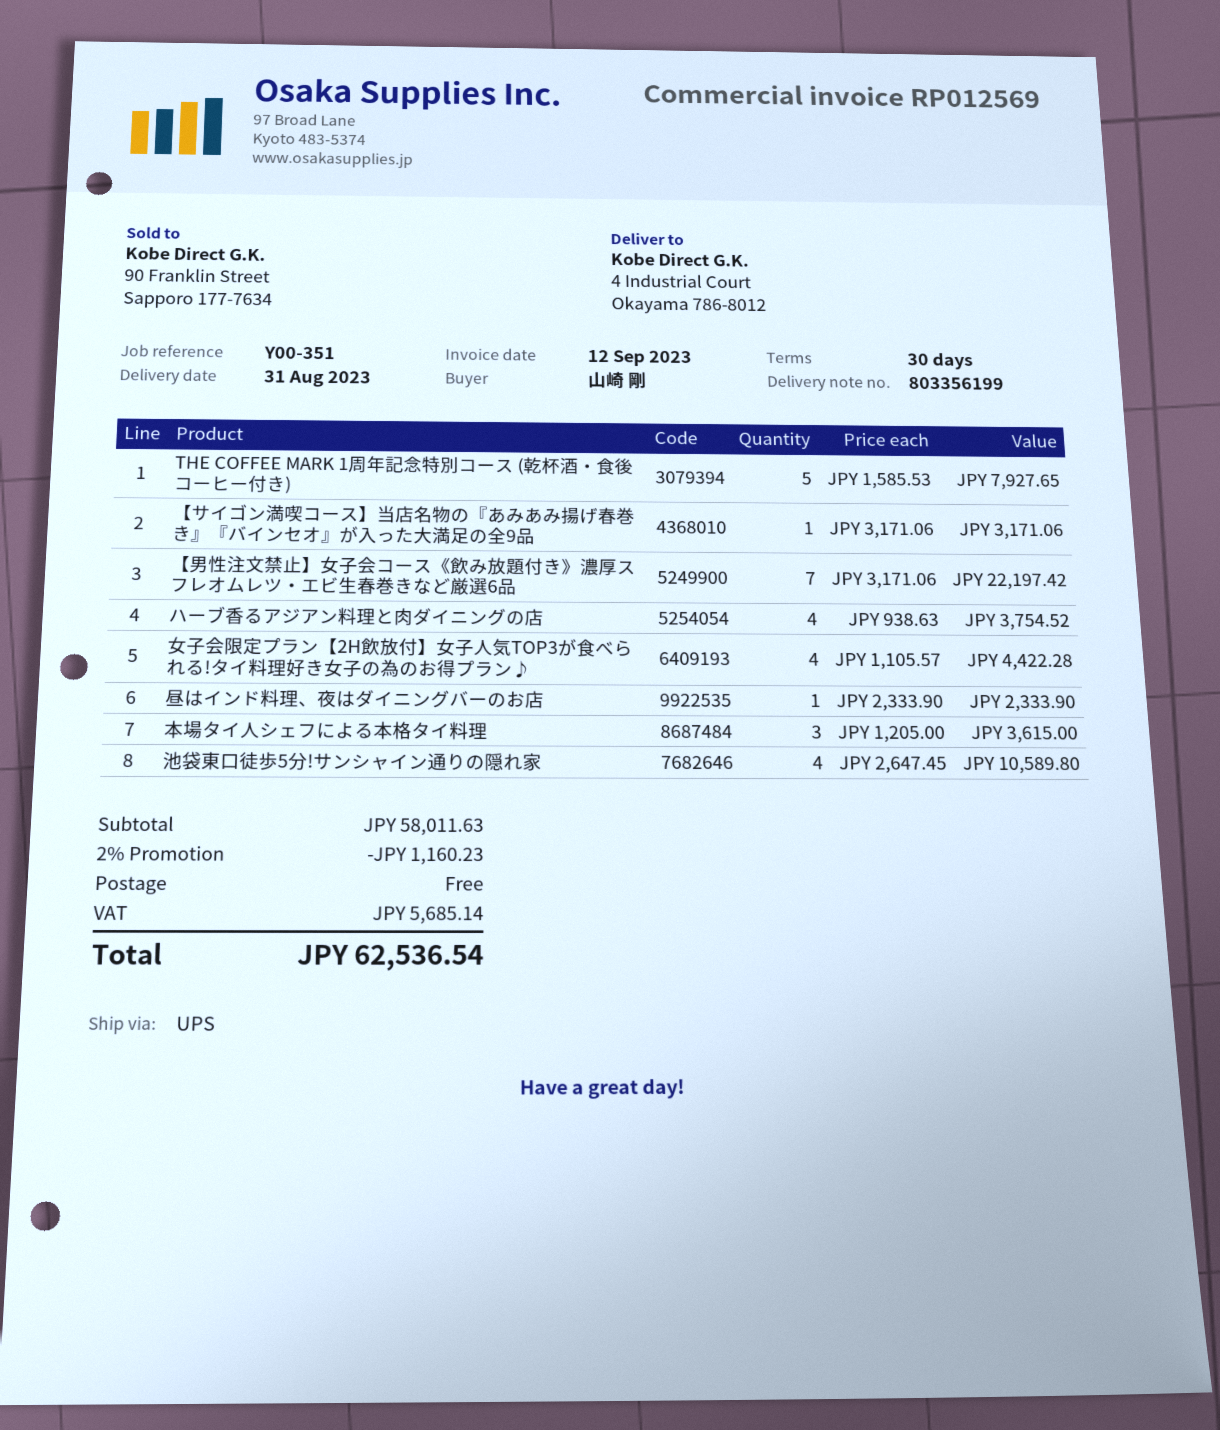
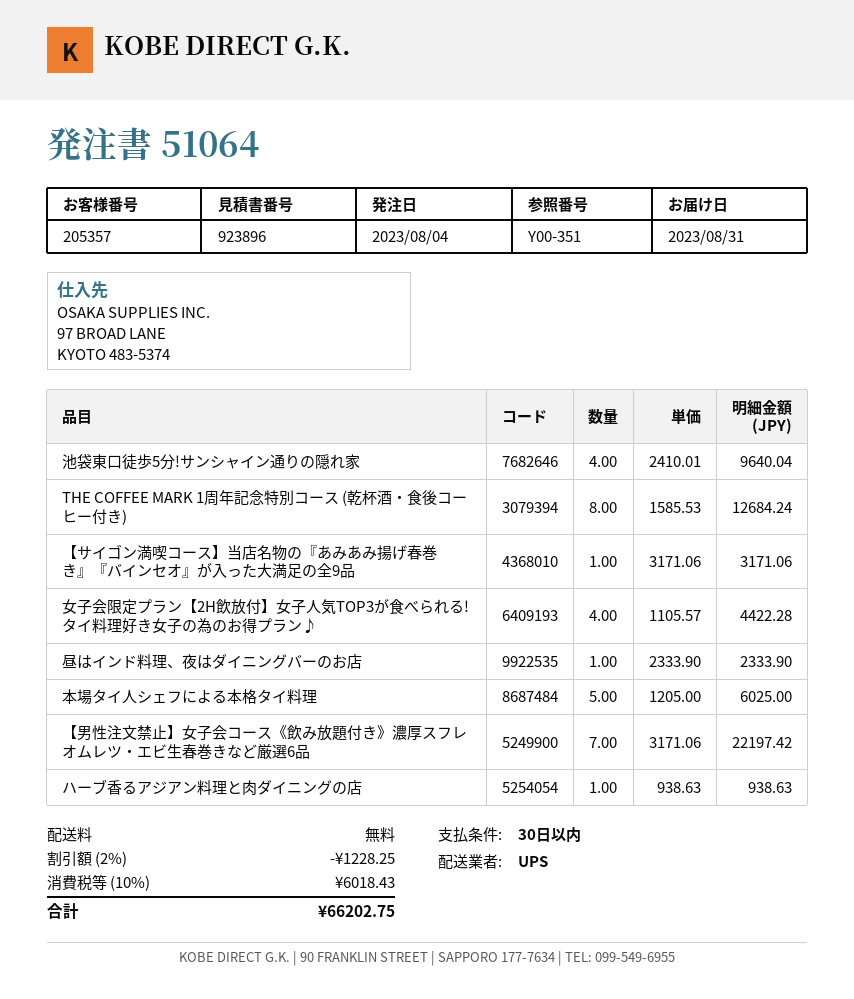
THE COFFEE MARK 1周年記念特別コース (乾杯酒・食後コーヒー付き): 5 x 1585.53 = 7927.65 -> 8 x 1585.53 = 12684.24
ハーブ香るアジアン料理と肉ダイニングの店: 4 x 938.63 = 3754.52 -> 1 x 938.63 = 938.63
本場タイ人シェフによる本格タイ料理: 3 x 1205.00 = 3615.00 -> 5 x 1205.00 = 6025.00
池袋東口徒歩5分!サンシャイン通りの隠れ家: 4 x 2647.45 = 10589.80 -> 4 x 2410.01 = 9640.04
discount: 2% = 1160.23 -> 2% = 1228.25
tax: 5685.14 -> 6018.43
total: 62536.54 -> 66202.75

